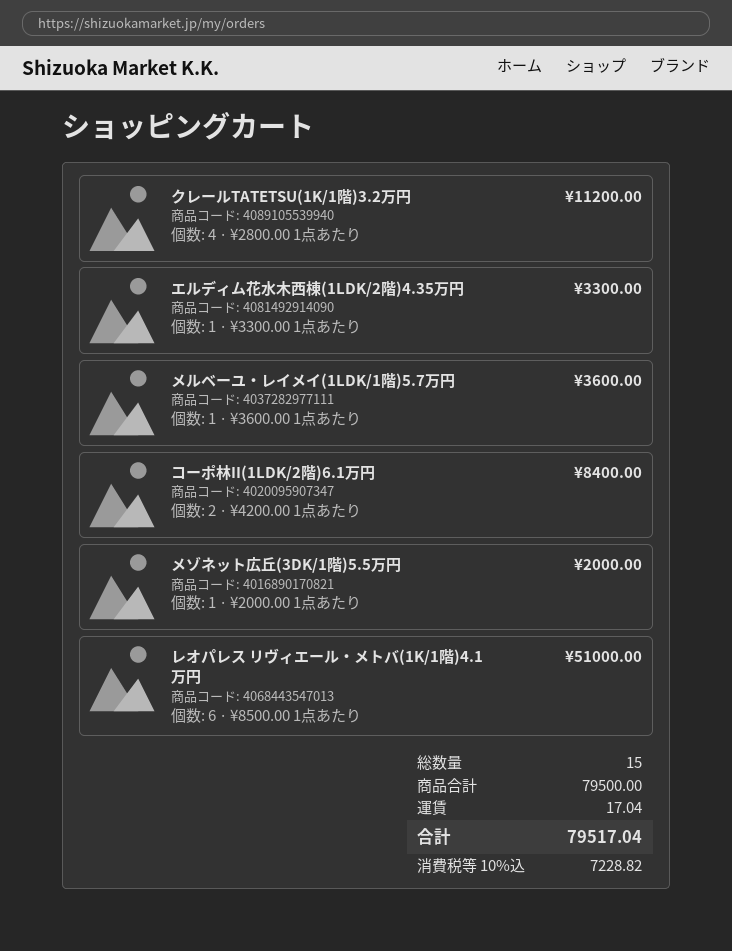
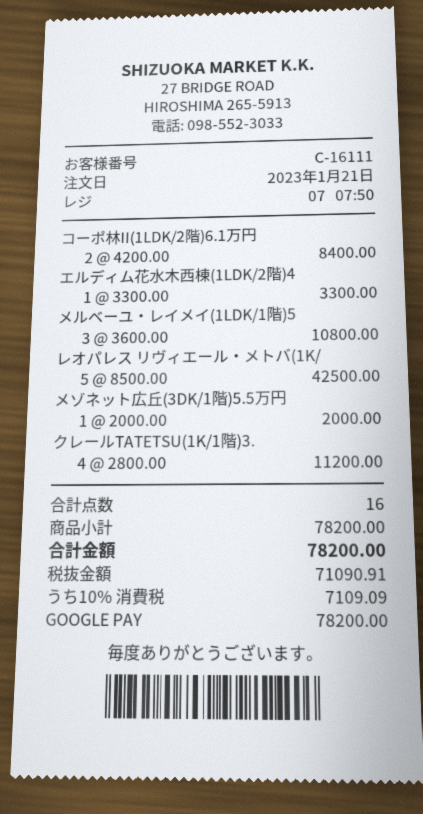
メルベーユ・レイメイ(1LDK/1階)5.7万円: 1 x 3600.00 = 3600.00 -> 3 x 3600.00 = 10800.00
レオパレス リヴィエール・メトバ(1K/1階)4.1万円: 6 x 8500.00 = 51000.00 -> 5 x 8500.00 = 42500.00
total quantity: 15 -> 16
subtotal: 79500.00 -> 78200.00
shipping: 17.04 -> none
tax: 10% = 7228.82 -> 10% = 7109.09
total: 79517.04 -> 78200.00

